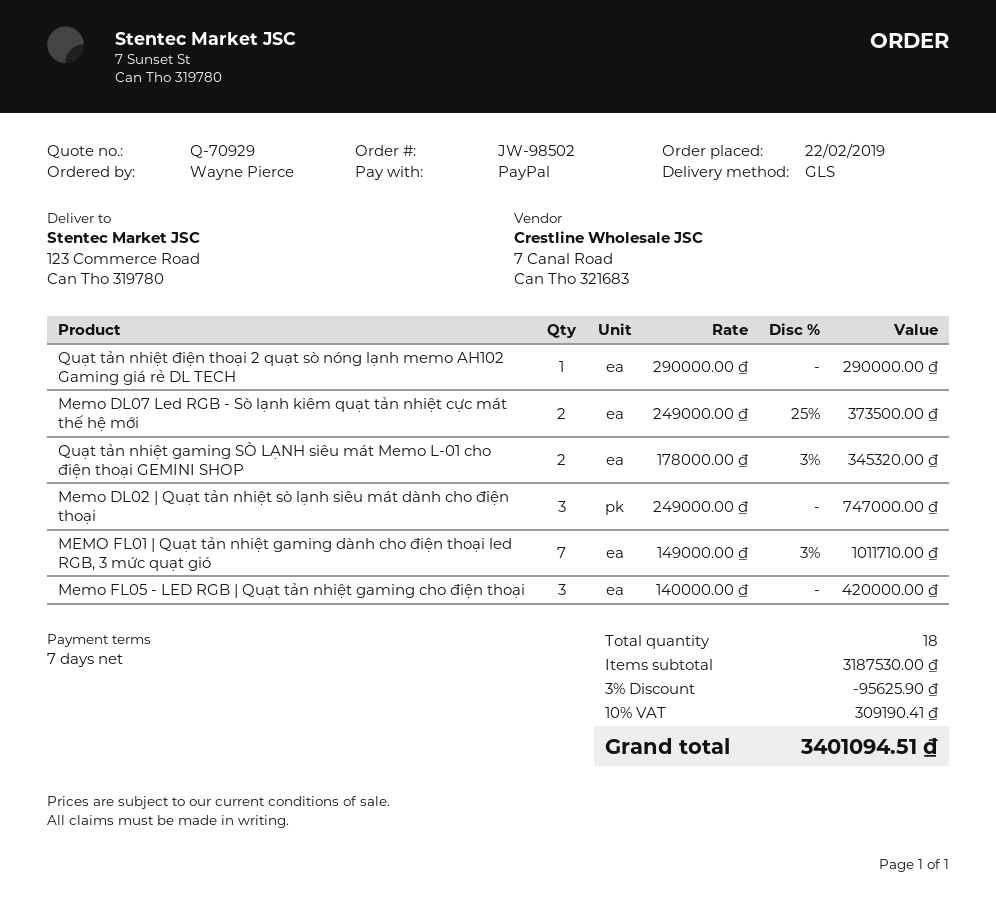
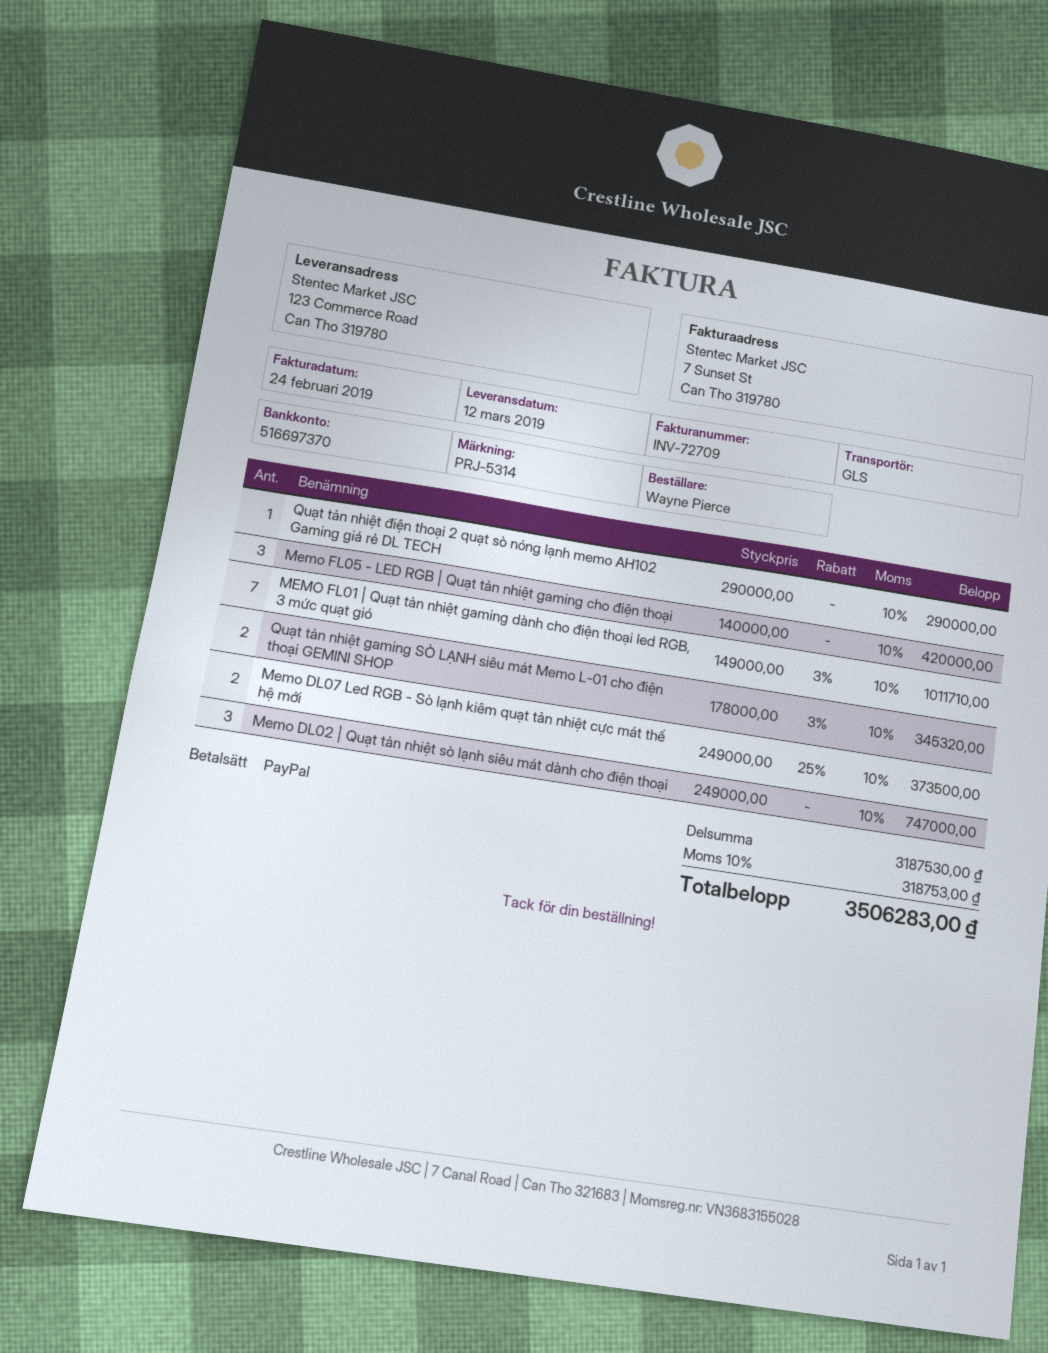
discount: 3% = 95625.90 -> none
tax: 10% = 309190.41 -> 10% = 318753.00
total: 3401094.51 -> 3506283.00

